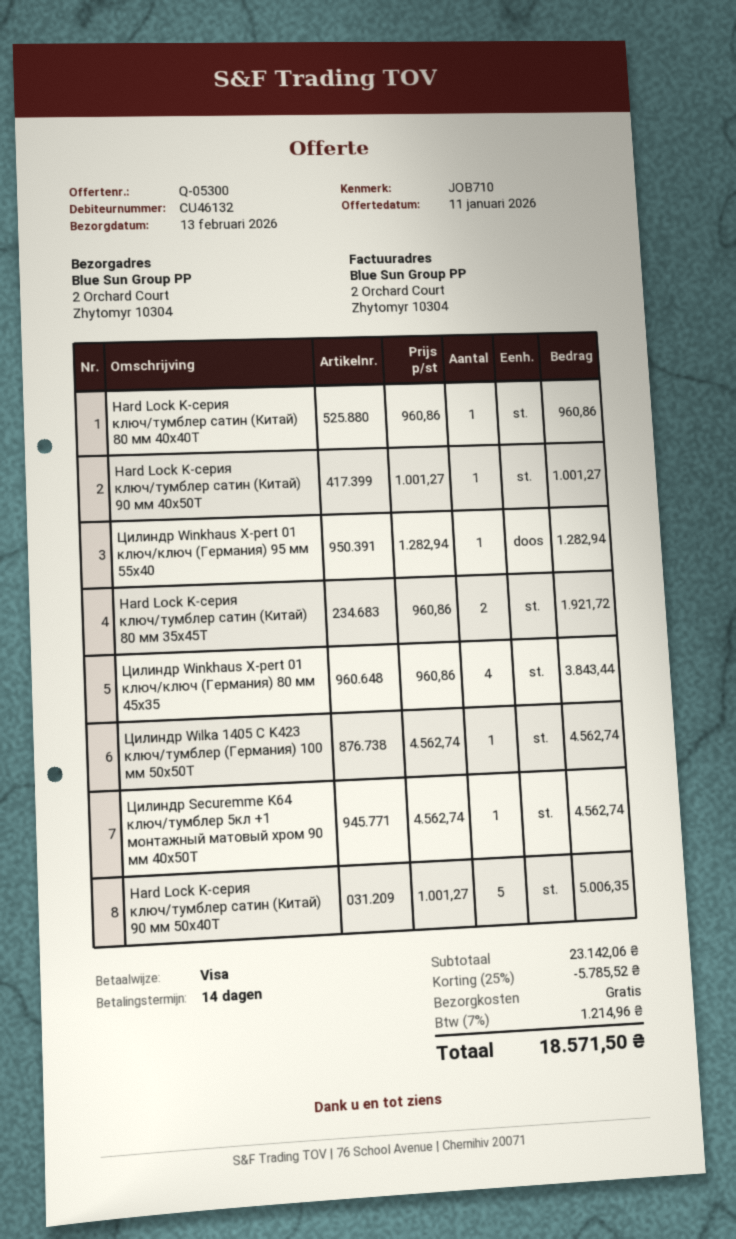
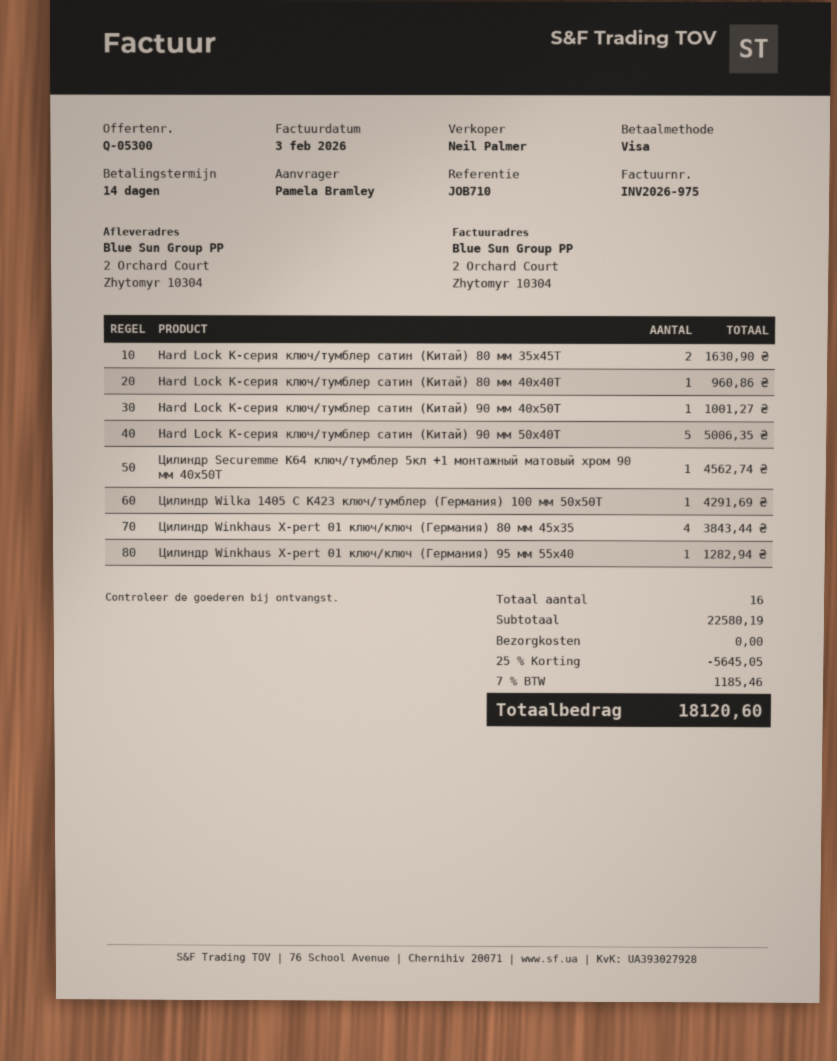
Hard Lock K-серия ключ/тумблер сатин (Китай) 80 мм 35x45Т: 2 for 1921.72 -> 2 for 1630.90
Цилиндр Wilka 1405 C K423 ключ/тумблер (Германия) 100 мм 50x50Т: 1 for 4562.74 -> 1 for 4291.69
subtotal: 23142.06 -> 22580.19
discount: 25% = 5785.52 -> 25% = 5645.05
tax: 7% = 1214.96 -> 7% = 1185.46
total: 18571.50 -> 18120.60

